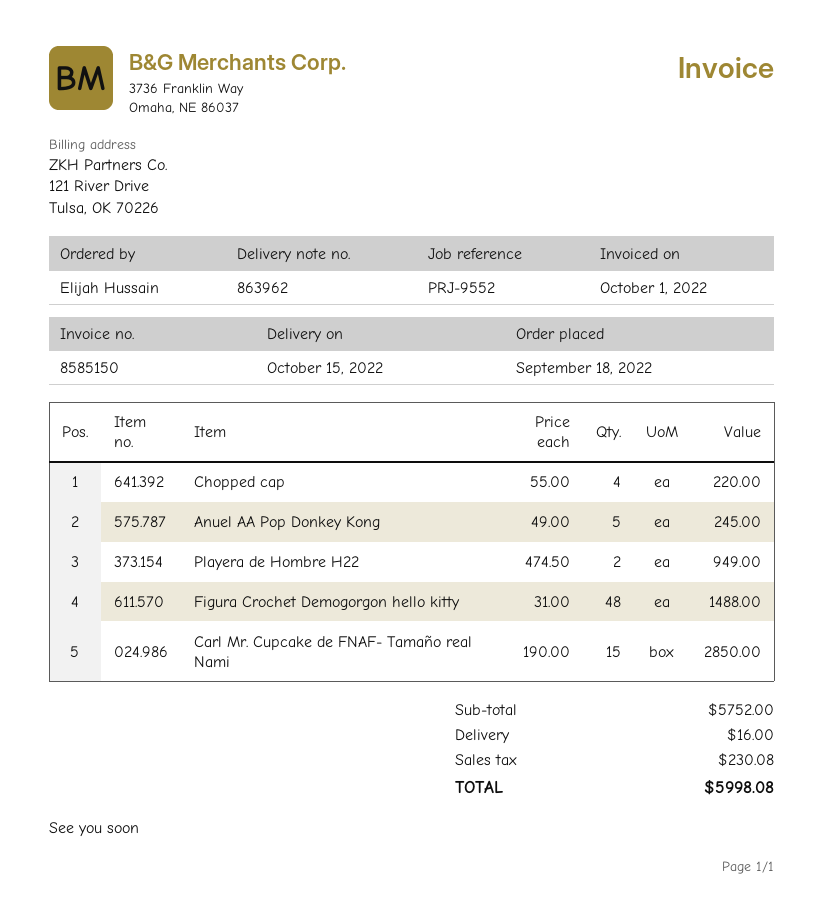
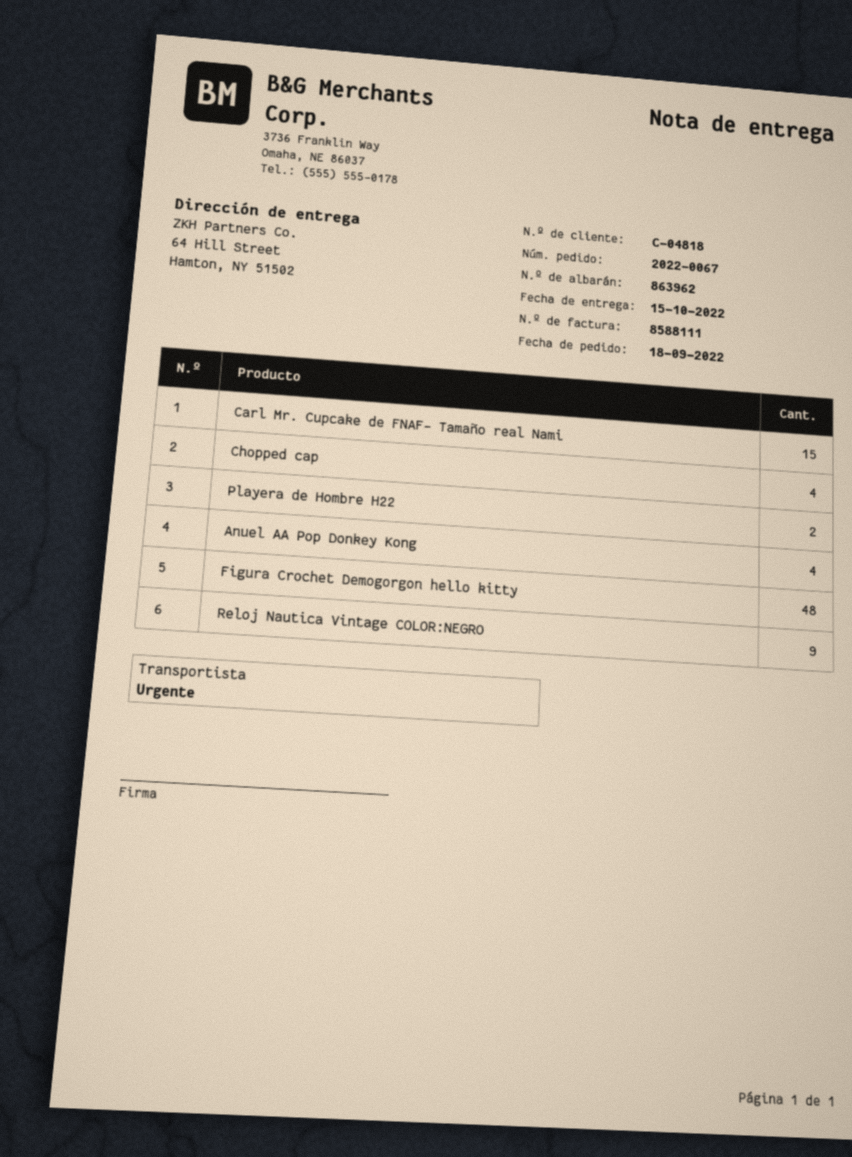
invoice number: 8585150 -> 8588111
Anuel AA Pop Donkey Kong: 5 -> 4
Reloj Nautica Vintage COLOR:NEGRO: none -> 9

